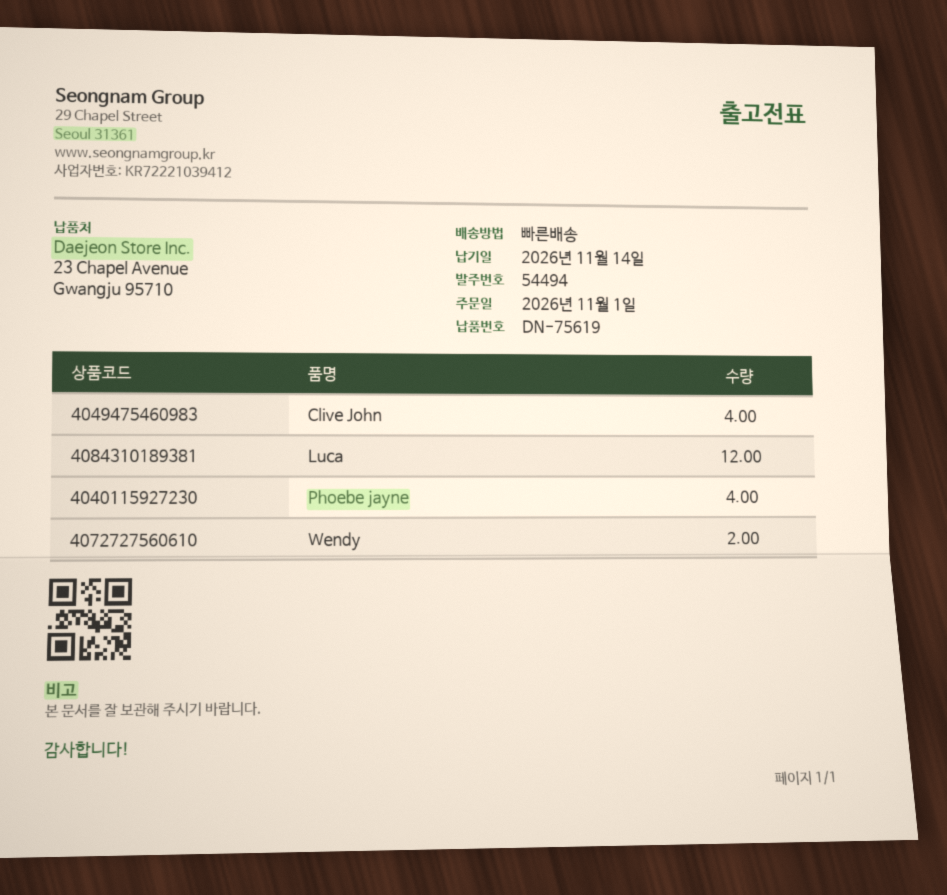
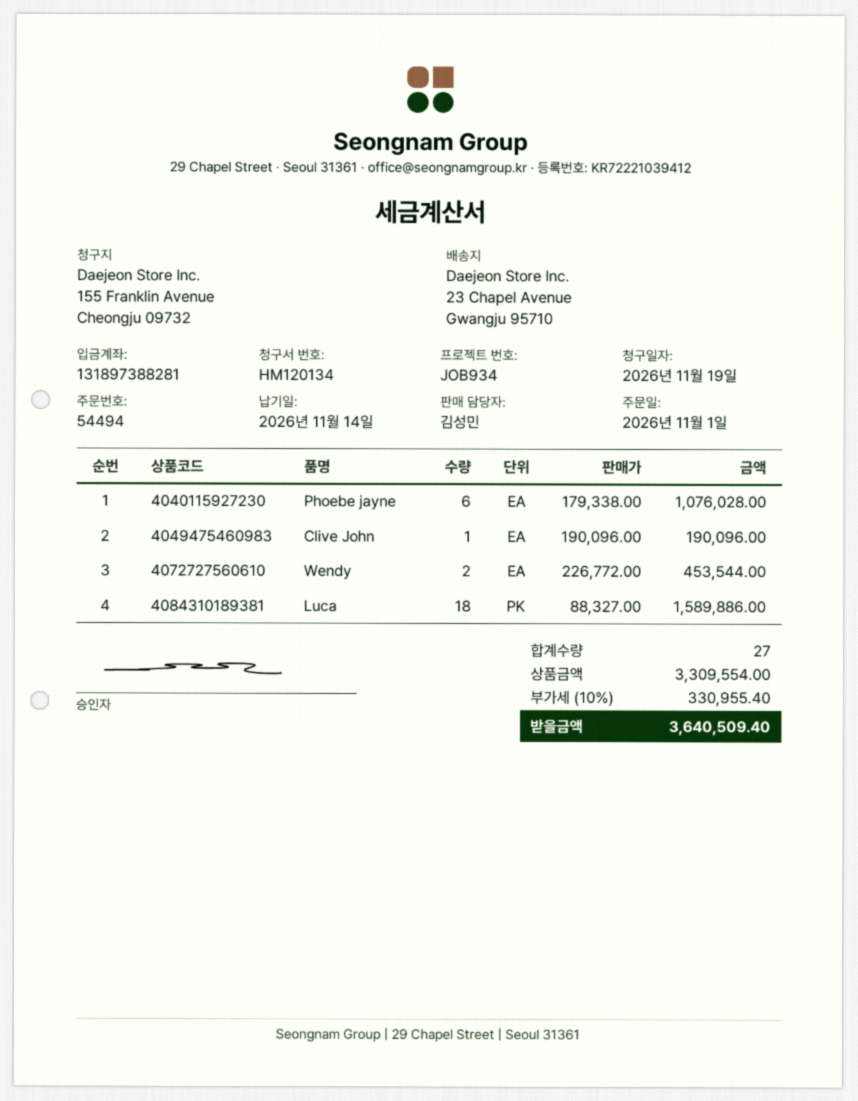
Clive John: 4 -> 1
Luca: 12 -> 18
Phoebe jayne: 4 -> 6

